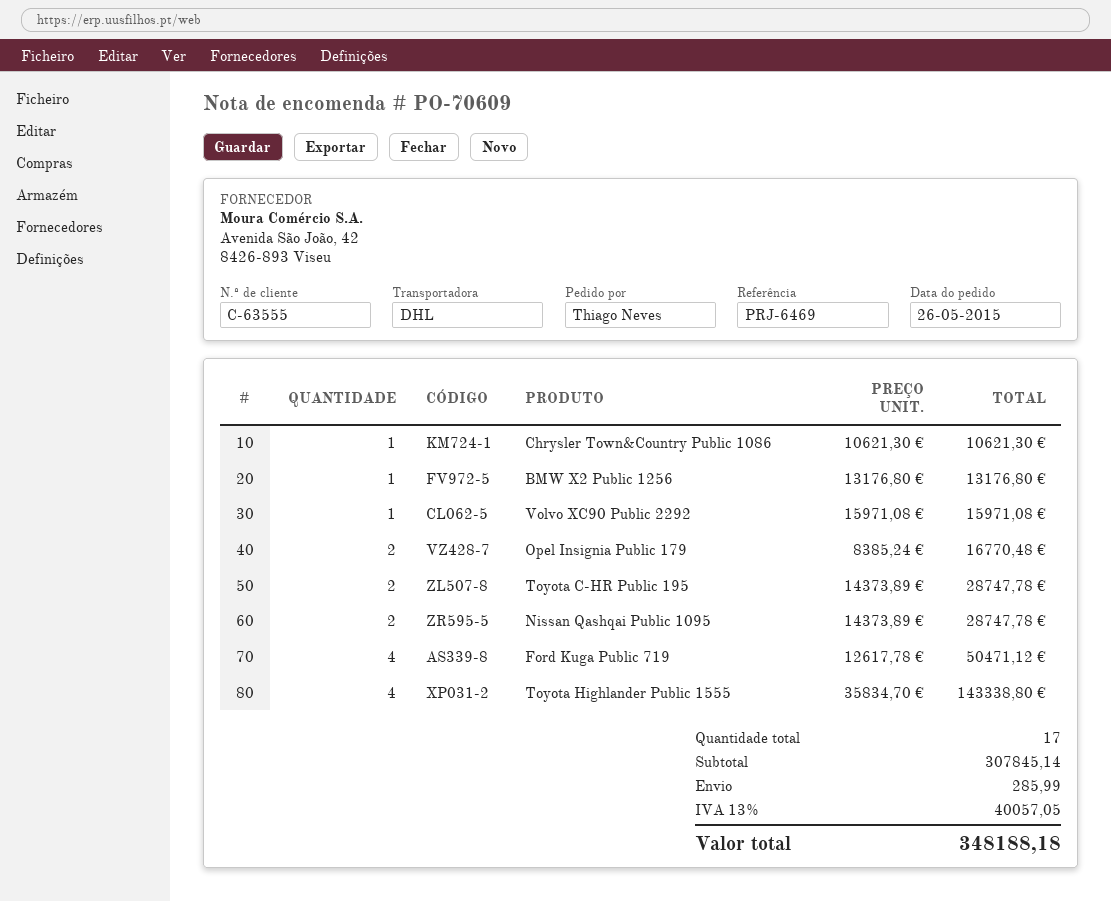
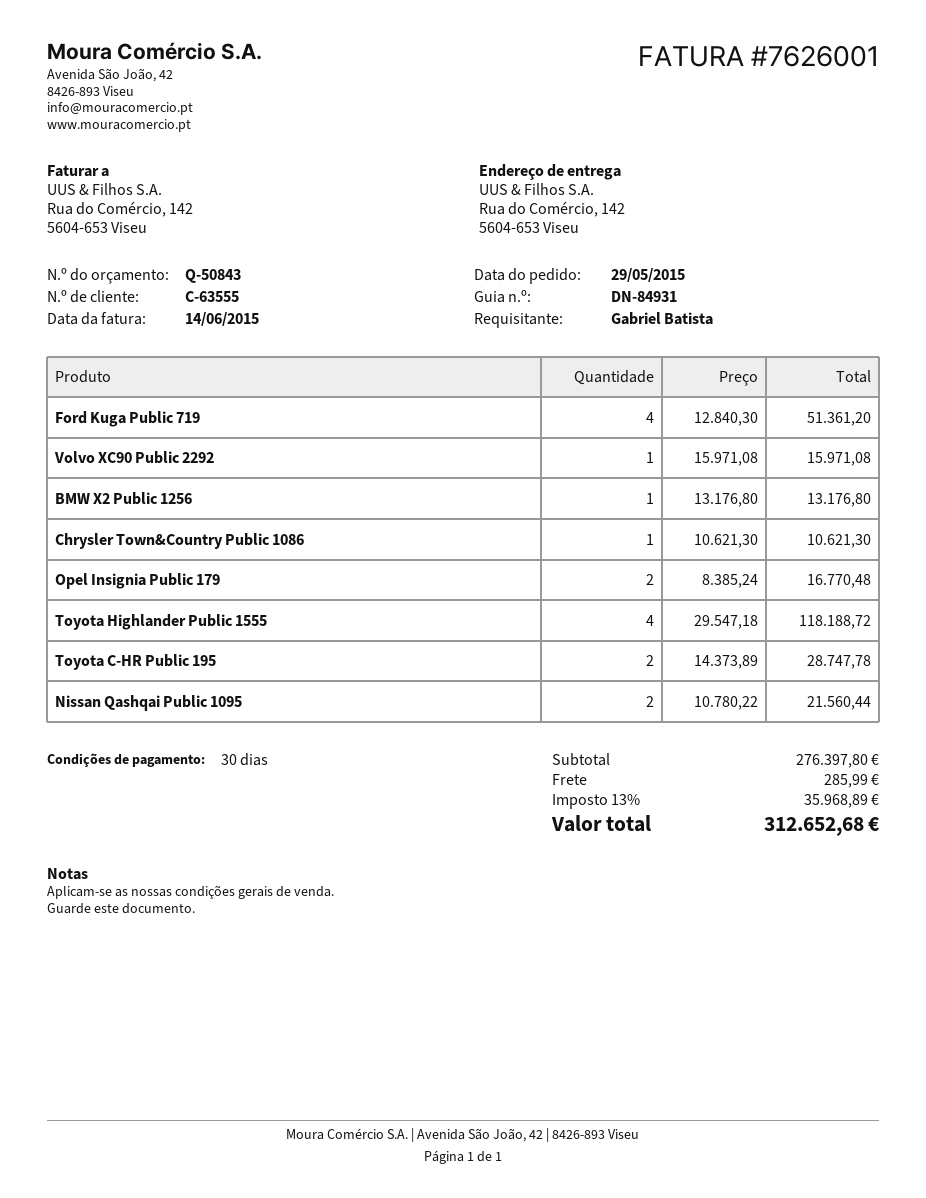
order date: 2015-05-26 -> 2015-05-29
ordered by: Thiago Neves -> Gabriel Batista
Nissan Qashqai Public 1095: 2 x 14373.89 = 28747.78 -> 2 x 10780.22 = 21560.44
Ford Kuga Public 719: 4 x 12617.78 = 50471.12 -> 4 x 12840.30 = 51361.20
Toyota Highlander Public 1555: 4 x 35834.70 = 143338.80 -> 4 x 29547.18 = 118188.72
subtotal: 307845.14 -> 276397.80
tax: 13% = 40057.05 -> 13% = 35968.89
total: 348188.18 -> 312652.68

